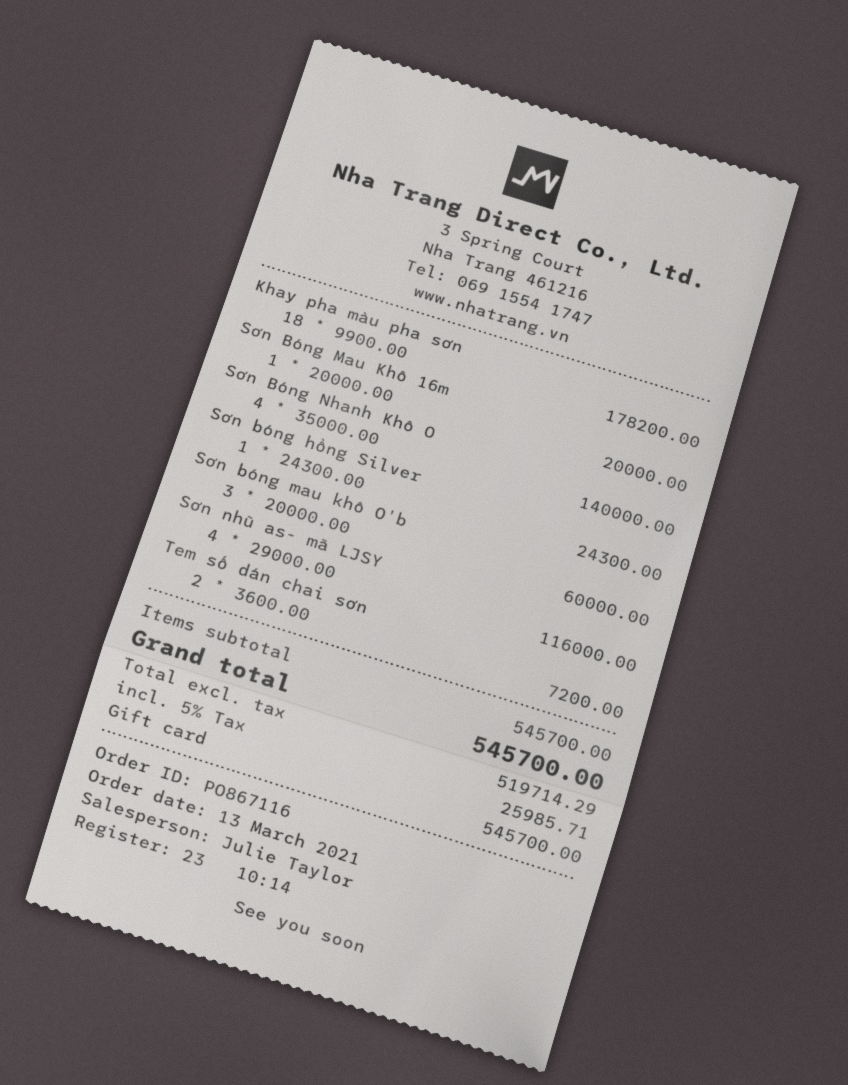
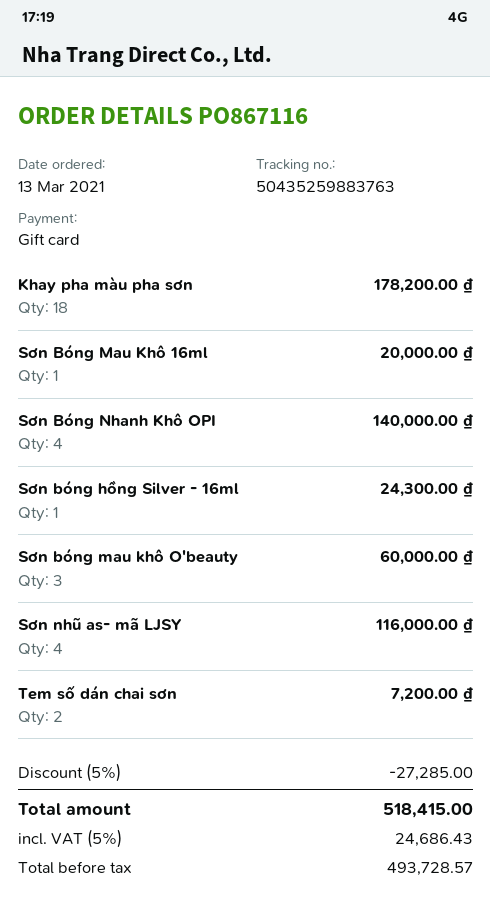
discount: none -> 5% = 27285.00
net: 519714.29 -> 493728.57
tax: 5% = 25985.71 -> 5% = 24686.43
total: 545700.00 -> 518415.00

